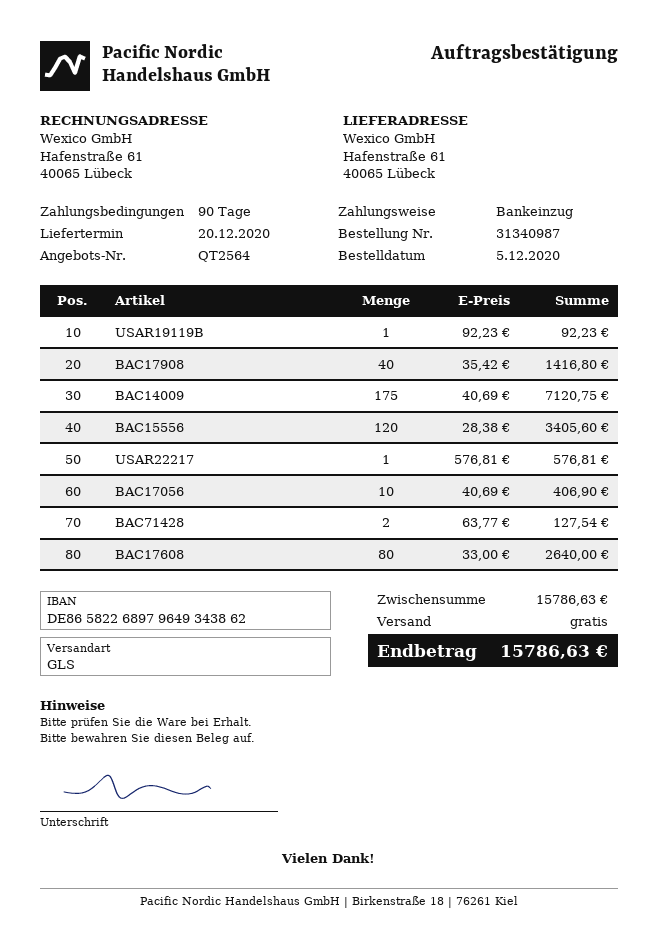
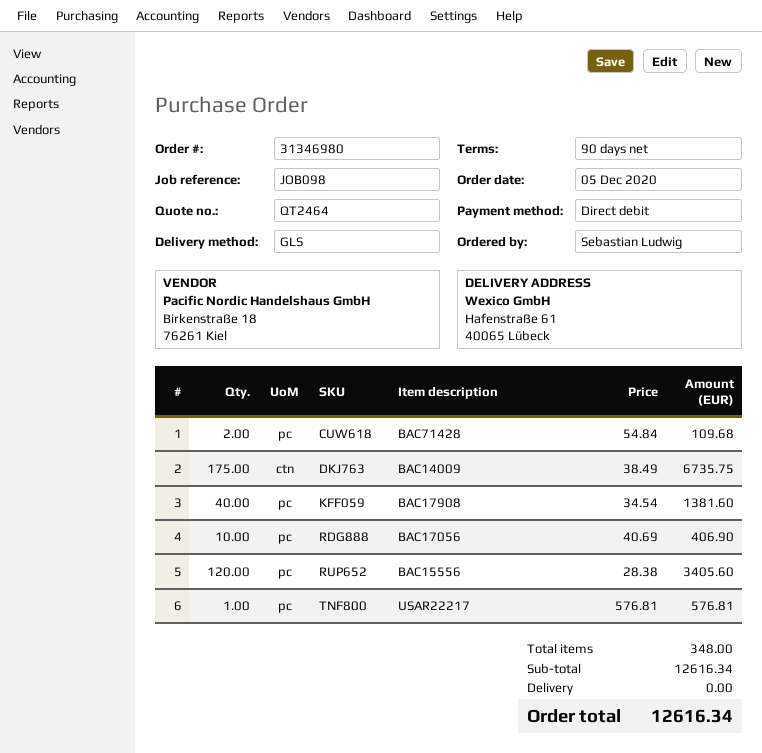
quote number: QT2564 -> QT2464
order number: 31340987 -> 31346980
USAR19119B: 1 x 92.23 = 92.23 -> none
BAC17908: 40 x 35.42 = 1416.80 -> 40 x 34.54 = 1381.60
BAC14009: 175 x 40.69 = 7120.75 -> 175 x 38.49 = 6735.75
BAC71428: 2 x 63.77 = 127.54 -> 2 x 54.84 = 109.68
BAC17608: 80 x 33.00 = 2640.00 -> none
subtotal: 15786.63 -> 12616.34
total: 15786.63 -> 12616.34

